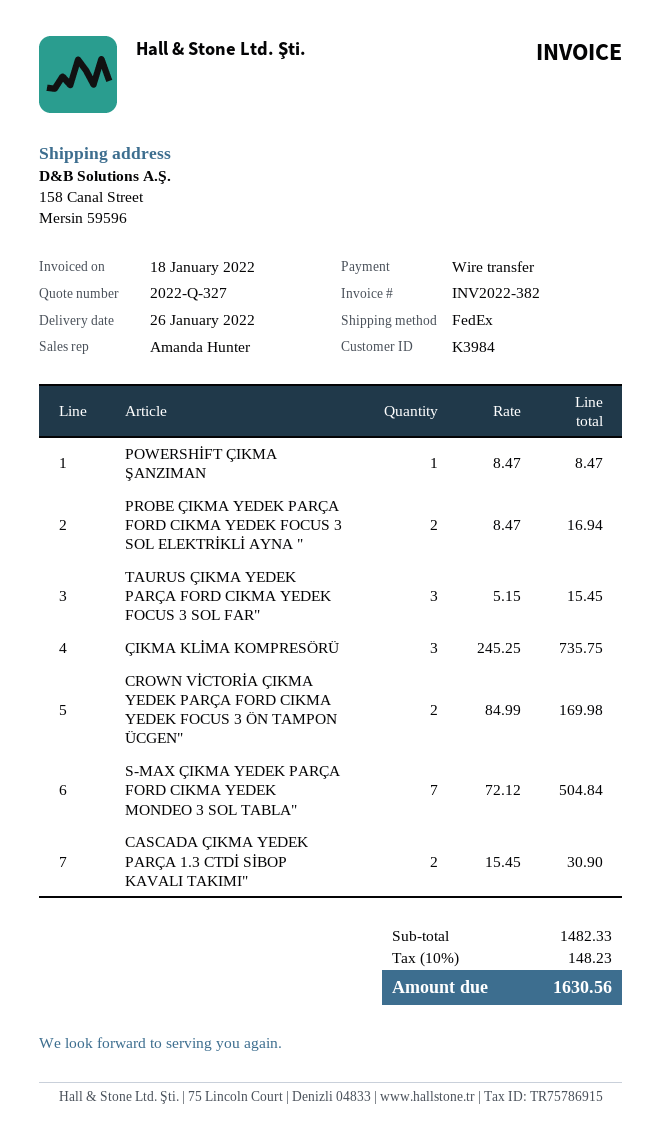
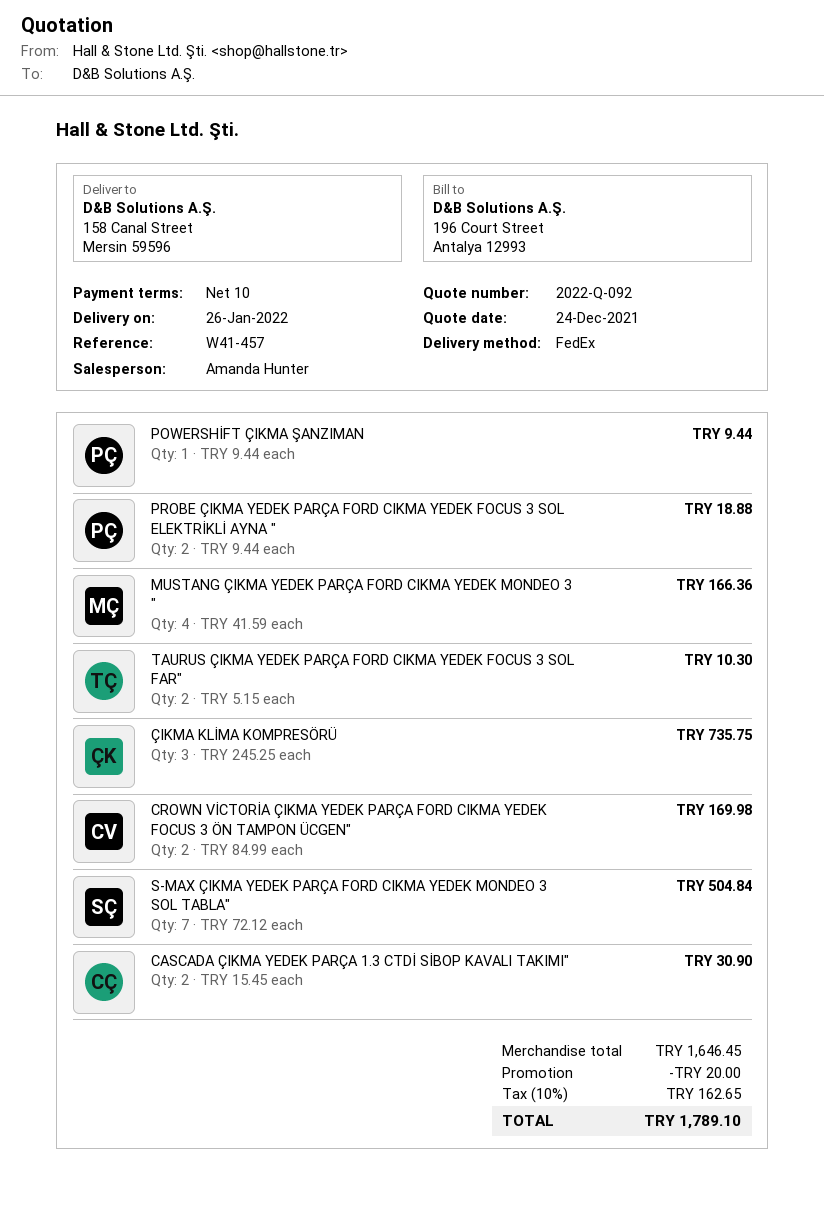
quote number: 2022-Q-327 -> 2022-Q-092
POWERSHİFT ÇIKMA ŞANZIMAN: 1 x 8.47 = 8.47 -> 1 x 9.44 = 9.44
PROBE ÇIKMA YEDEK PARÇA FORD CIKMA YEDEK FOCUS 3 SOL ELEKTRİKLİ AYNA ": 2 x 8.47 = 16.94 -> 2 x 9.44 = 18.88
TAURUS ÇIKMA YEDEK PARÇA FORD CIKMA YEDEK FOCUS 3 SOL FAR": 3 x 5.15 = 15.45 -> 2 x 5.15 = 10.30
MUSTANG ÇIKMA YEDEK PARÇA FORD CIKMA YEDEK MONDEO 3 ": none -> 4 x 41.59 = 166.36
subtotal: 1482.33 -> 1646.45
discount: none -> 20.00
tax: 10% = 148.23 -> 10% = 162.65
total: 1630.56 -> 1789.10

